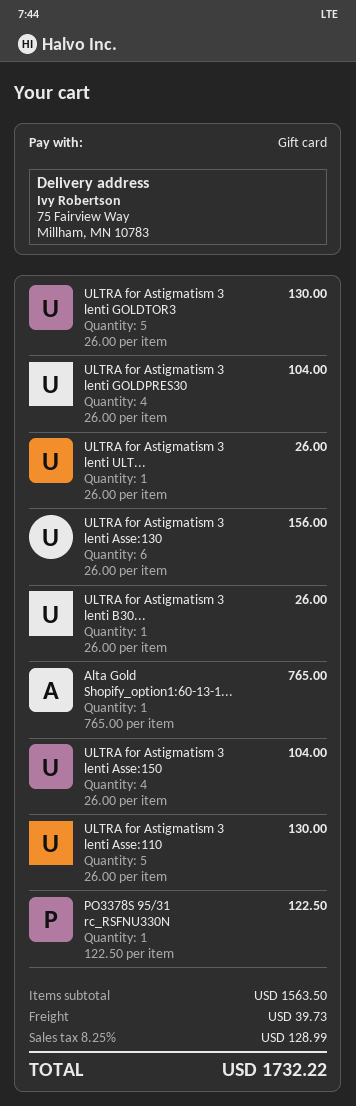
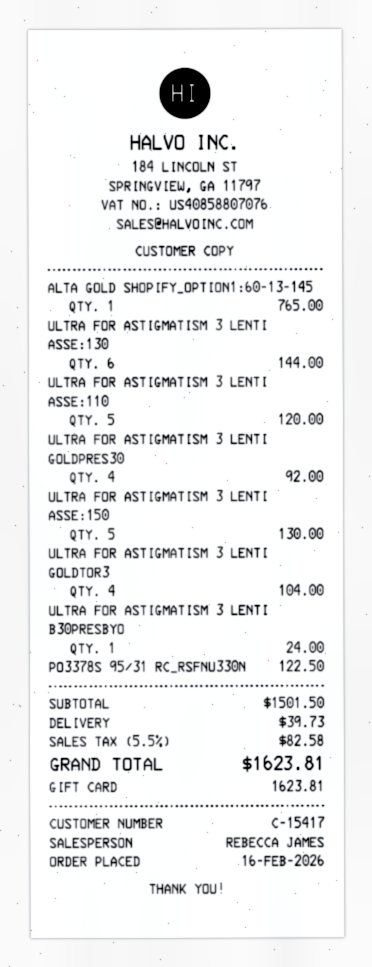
ULTRA for Astigmatism 3 lenti GOLDTOR3: 5 for 130.00 -> 4 for 104.00
ULTRA for Astigmatism 3 lenti GOLDPRES30: 4 for 104.00 -> 4 for 92.00
ULTRA for Astigmatism 3 lenti ULT...: 1 for 26.00 -> none
ULTRA for Astigmatism 3 lenti Asse:130: 6 for 156.00 -> 6 for 144.00
ULTRA for Astigmatism 3 lenti B30...: 1 for 26.00 -> 1 for 24.00
ULTRA for Astigmatism 3 lenti Asse:150: 4 for 104.00 -> 5 for 130.00
ULTRA for Astigmatism 3 lenti Asse:110: 5 for 130.00 -> 5 for 120.00
subtotal: 1563.50 -> 1501.50
tax: 8.25% = 128.99 -> 5.5% = 82.58
total: 1732.22 -> 1623.81

